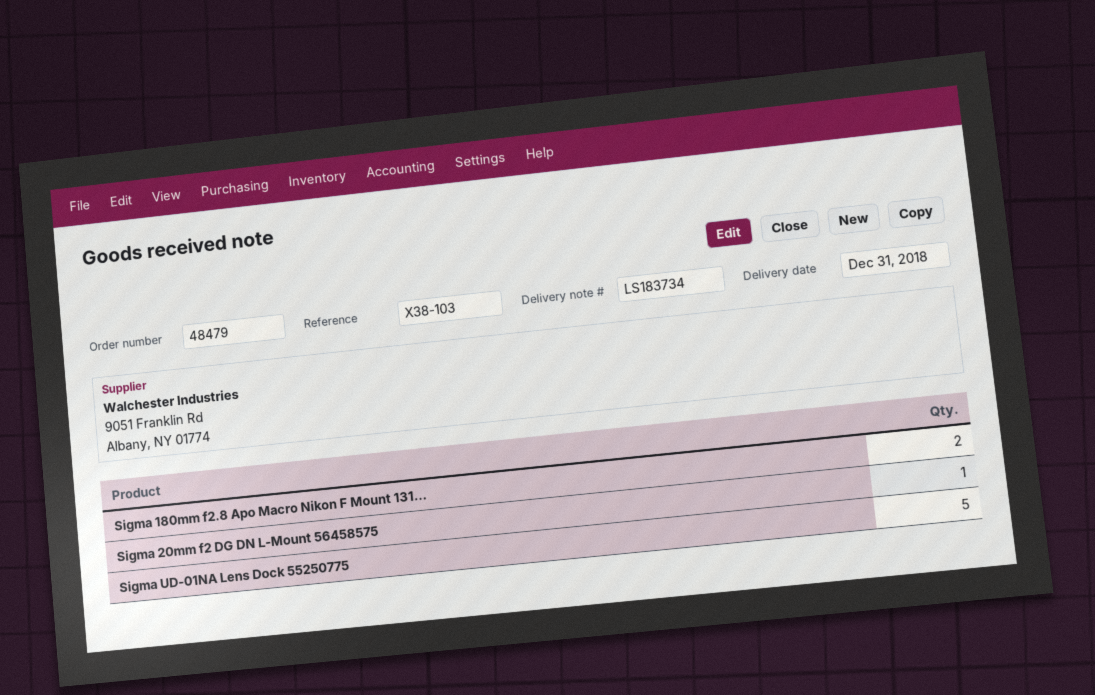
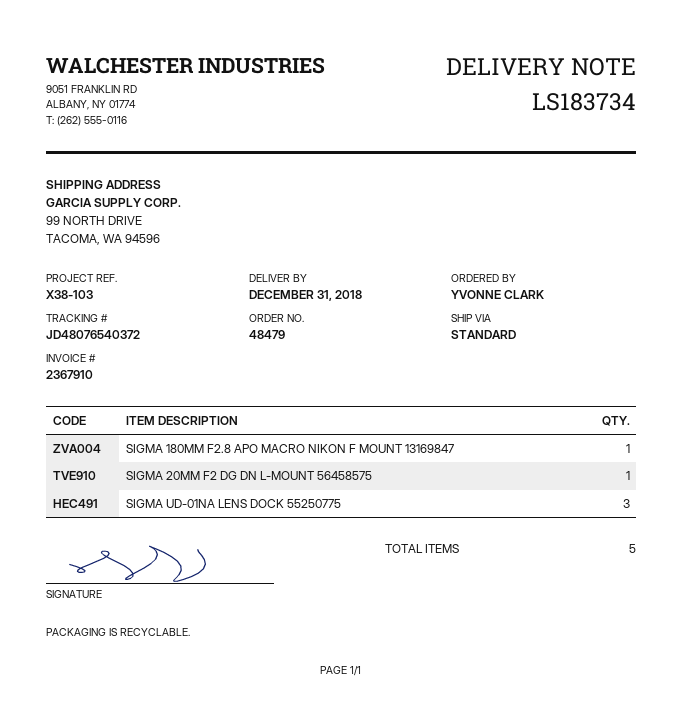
Sigma 180mm f2.8 Apo Macro Nikon F Mount 131...: 2 -> 1
Sigma UD-01NA Lens Dock 55250775: 5 -> 3

